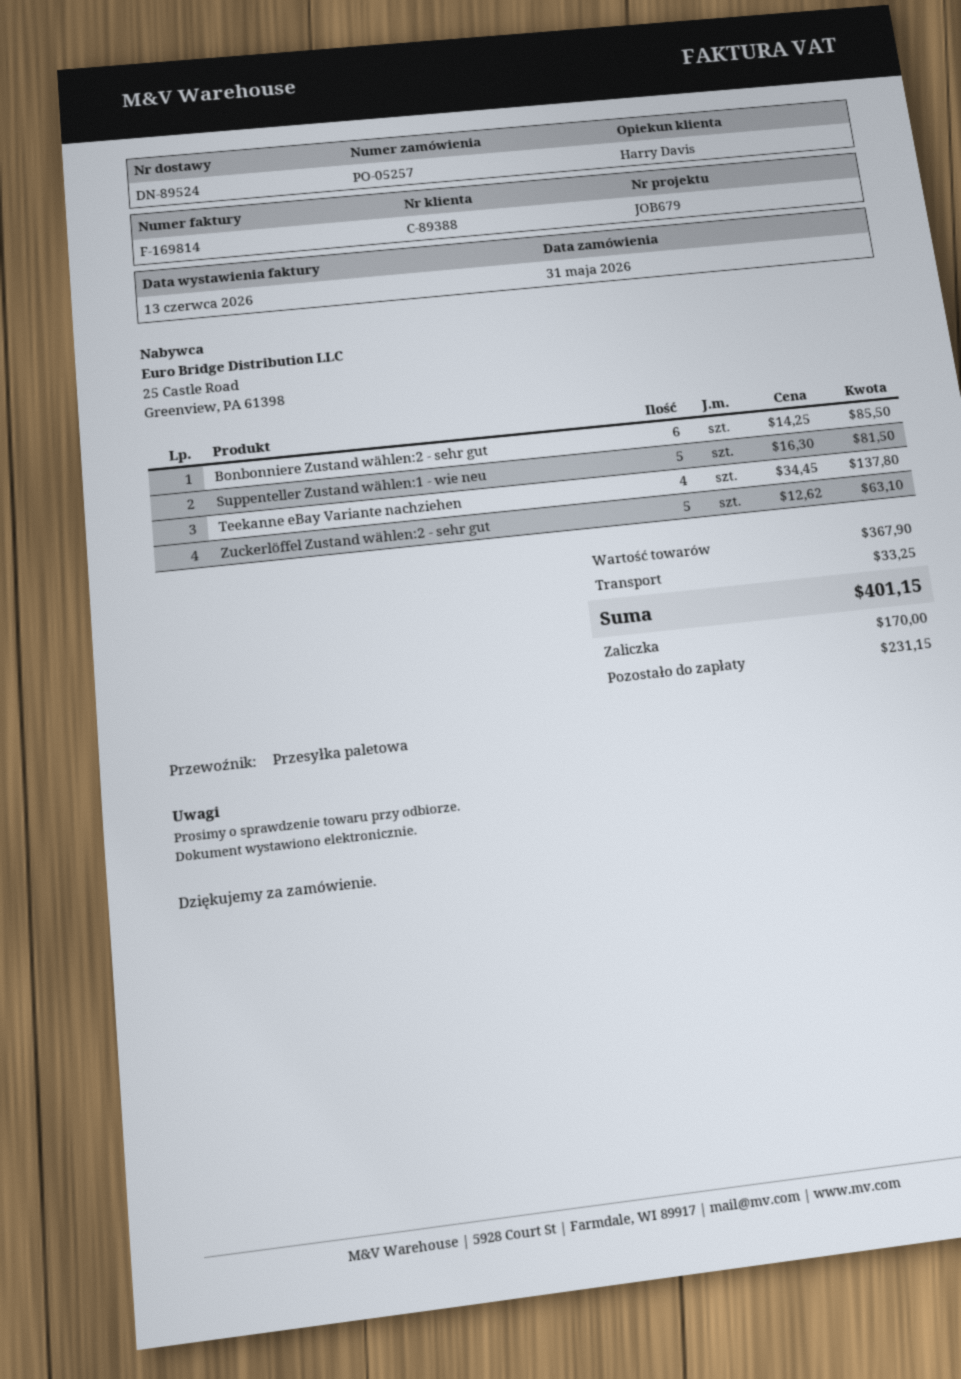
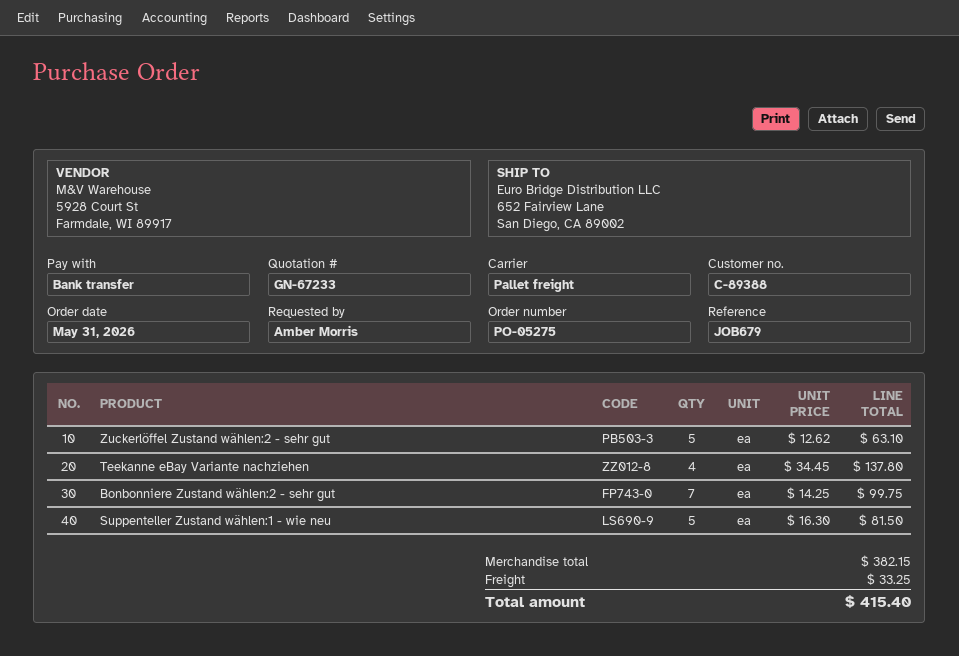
order number: PO-05257 -> PO-05275
Bonbonniere Zustand wählen:2 - sehr gut: 6 x 14.25 = 85.50 -> 7 x 14.25 = 99.75
subtotal: 367.90 -> 382.15
total: 401.15 -> 415.40

